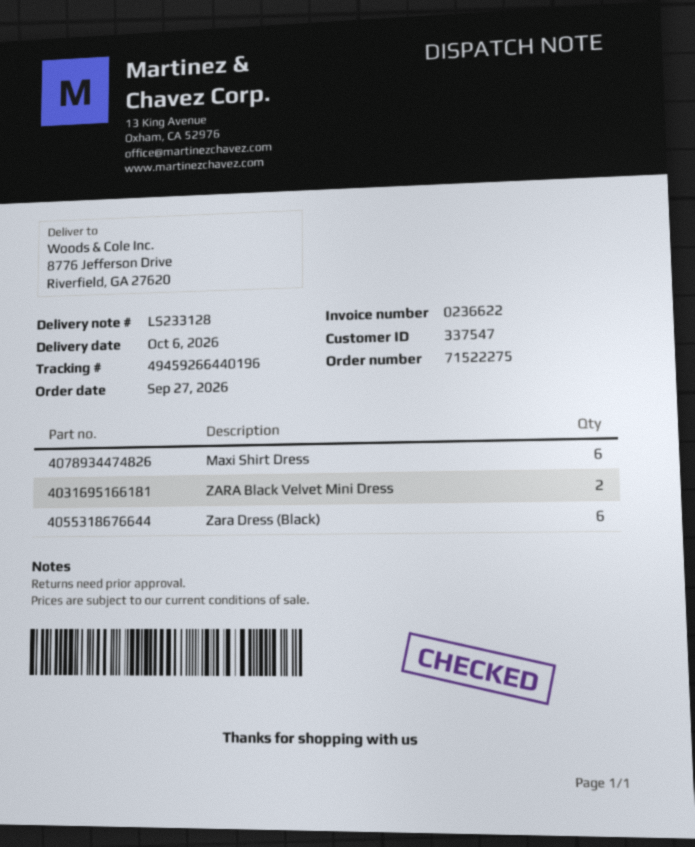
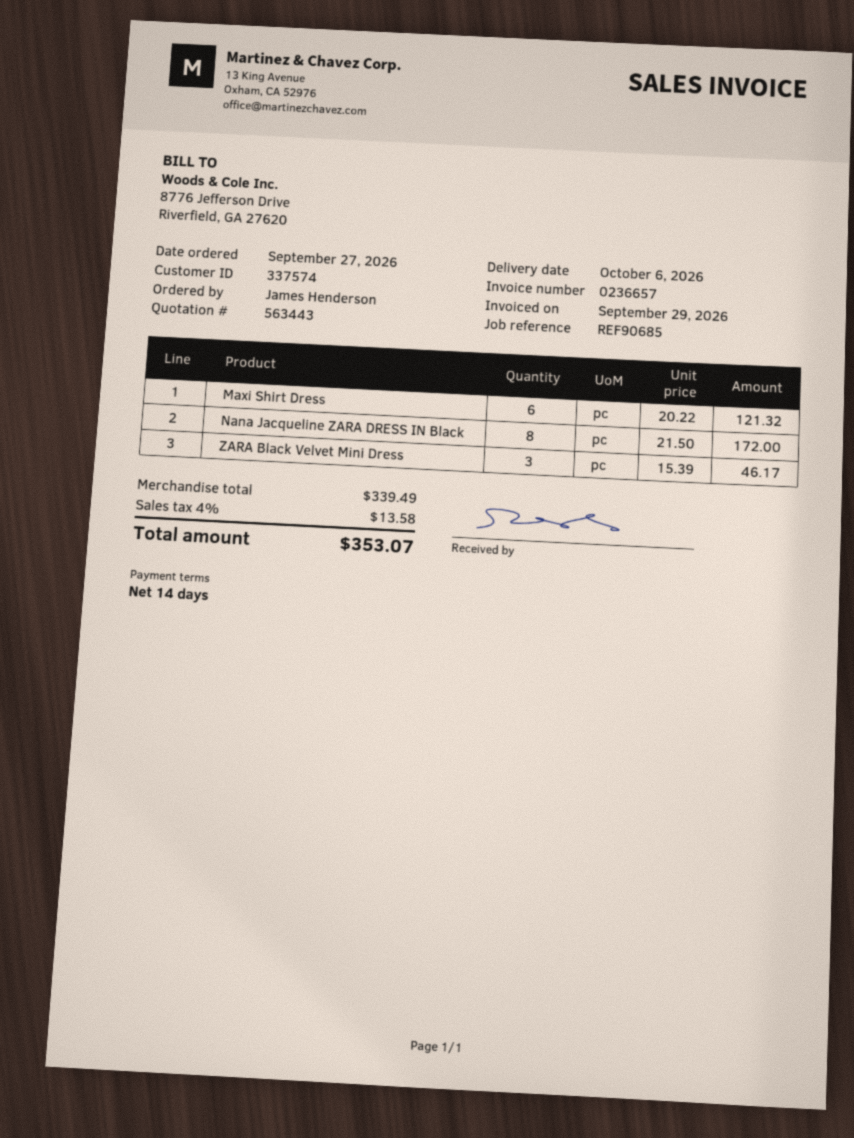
invoice number: 0236622 -> 0236657
customer number: 337547 -> 337574
ZARA Black Velvet Mini Dress: 2 -> 3
Zara Dress (Black): 6 -> none
Nana Jacqueline ZARA DRESS IN Black: none -> 8

